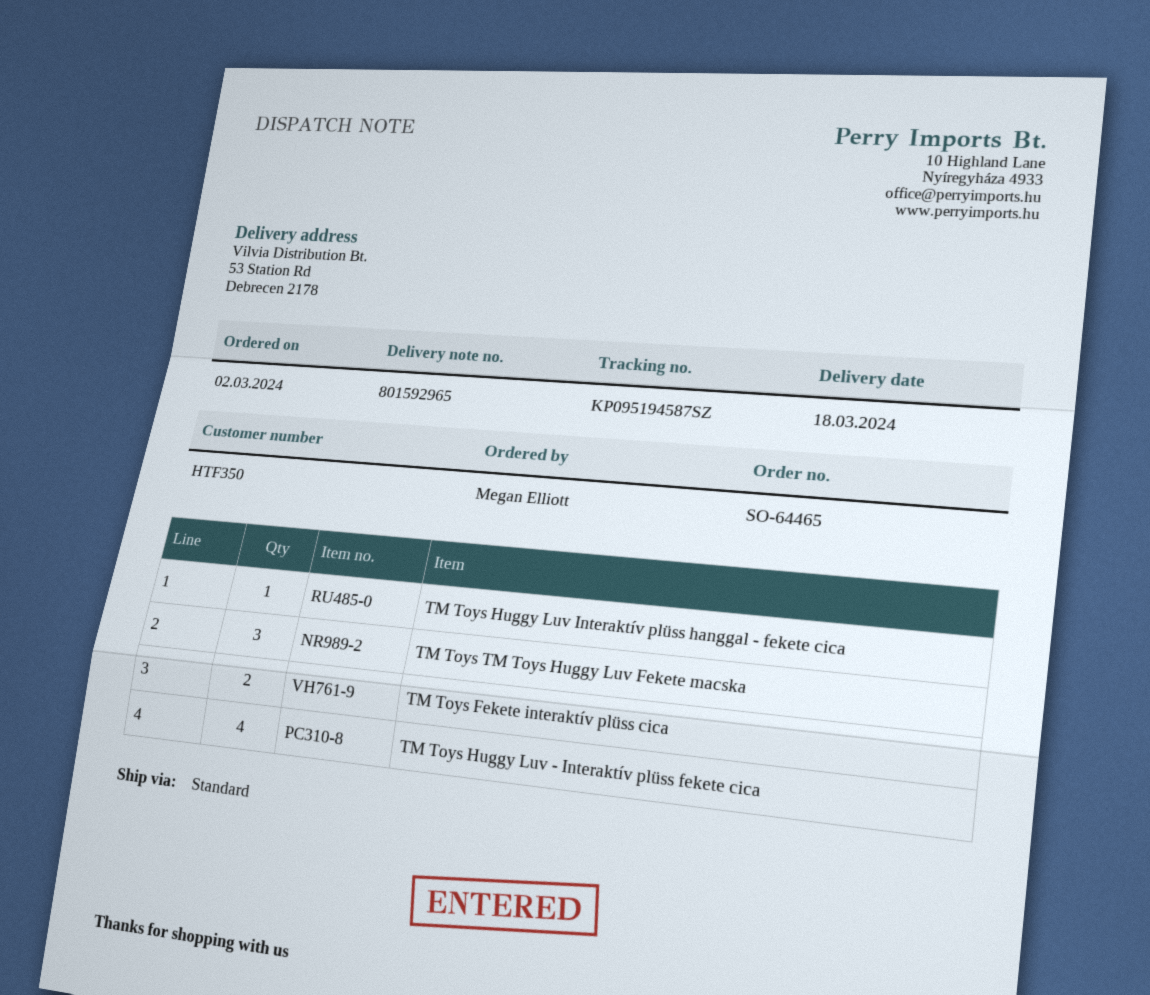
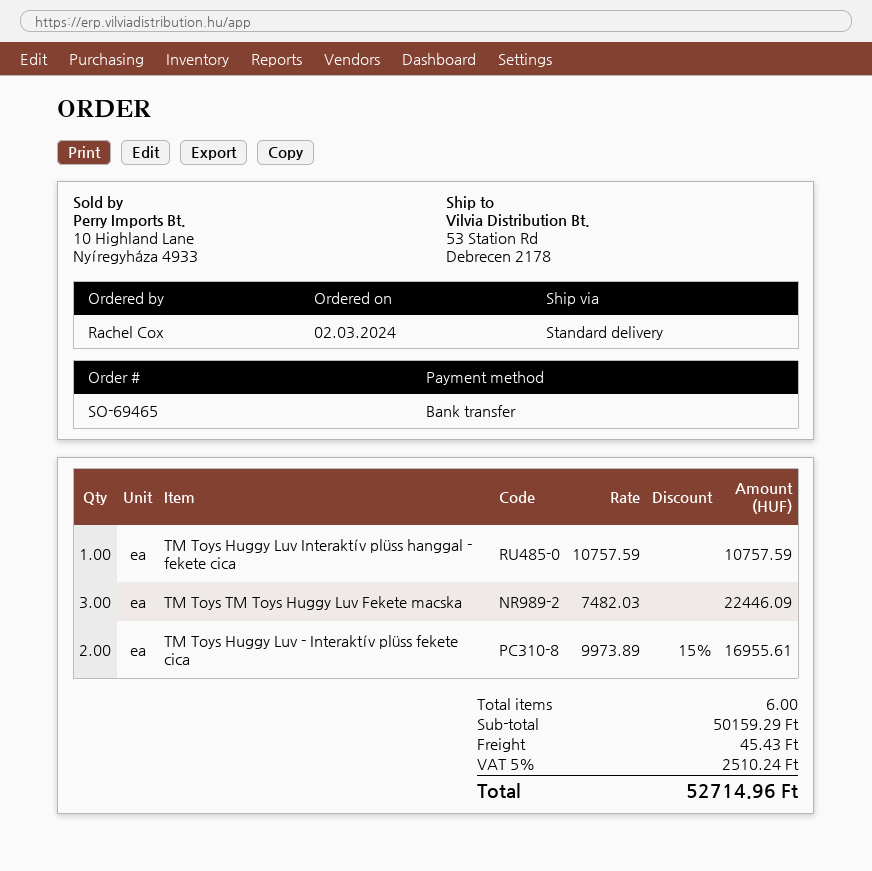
order number: SO-64465 -> SO-69465
ordered by: Megan Elliott -> Rachel Cox
TM Toys Fekete interaktív plüss cica: 2 -> none
TM Toys Huggy Luv - Interaktív plüss fekete cica: 4 -> 2

